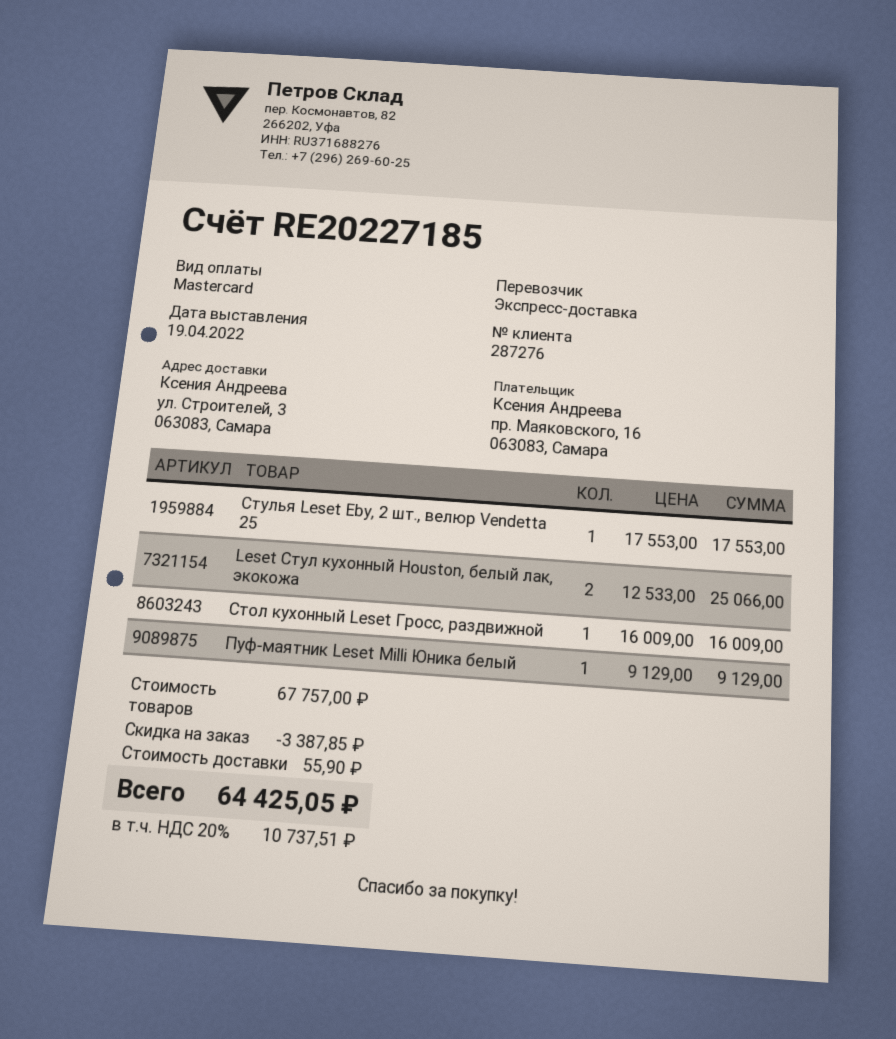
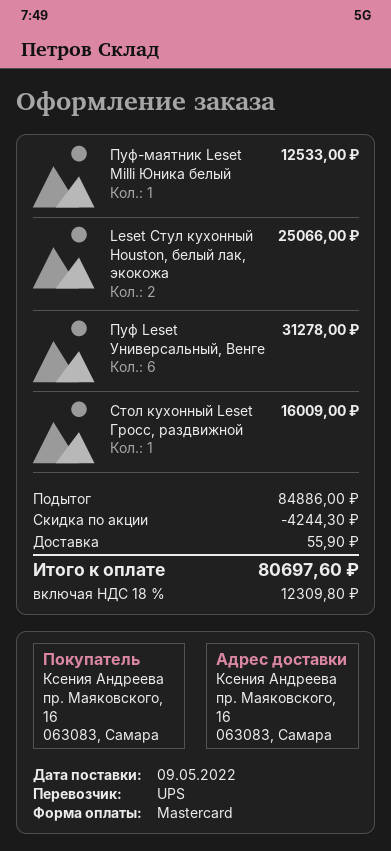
shipping method: express -> UPS
ship to: ул. Строителей, 3, 063083, Самара -> пр. Маяковского, 16, 063083, Самара
Стулья Leset Eby, 2 шт., велюр Vendetta 25: 1 for 17553.00 -> none
Пуф-маятник Leset Milli Юника белый: 1 for 9129.00 -> 1 for 12533.00
Пуф Leset Универсальный, Венге: none -> 6 for 31278.00
subtotal: 67757.00 -> 84886.00
discount: 3387.85 -> 4244.30
tax: 20% = 10737.51 -> 18% = 12309.80
total: 64425.05 -> 80697.60

